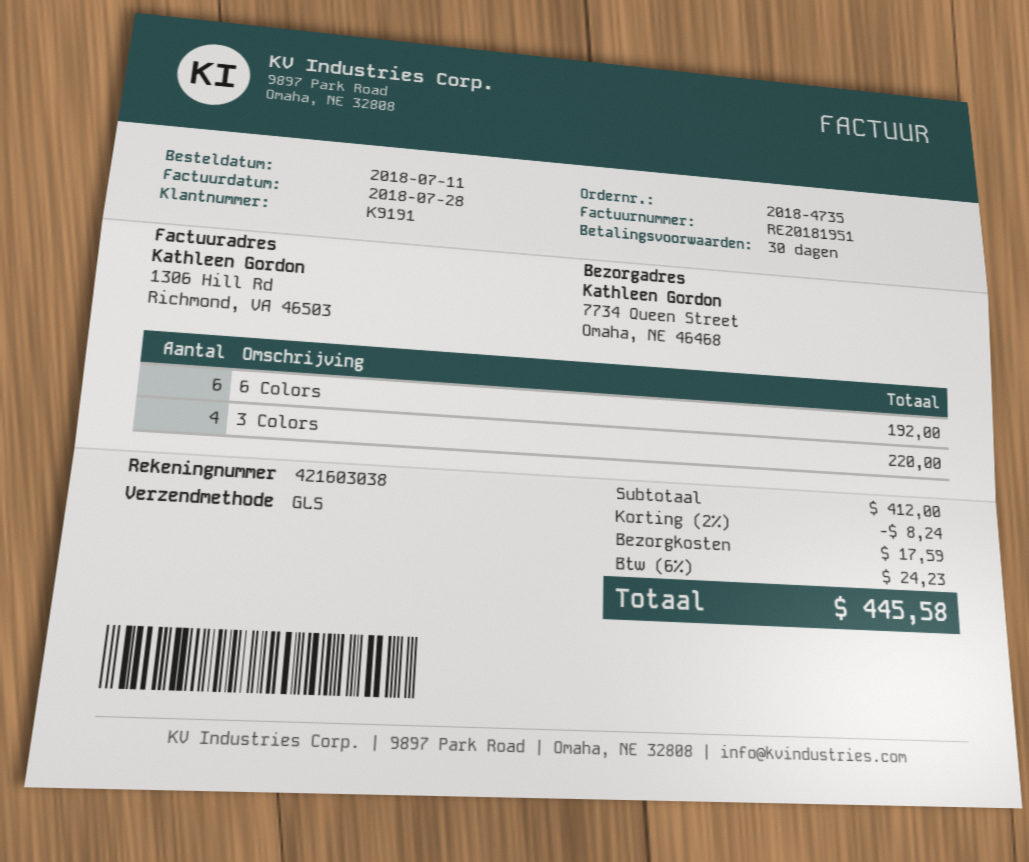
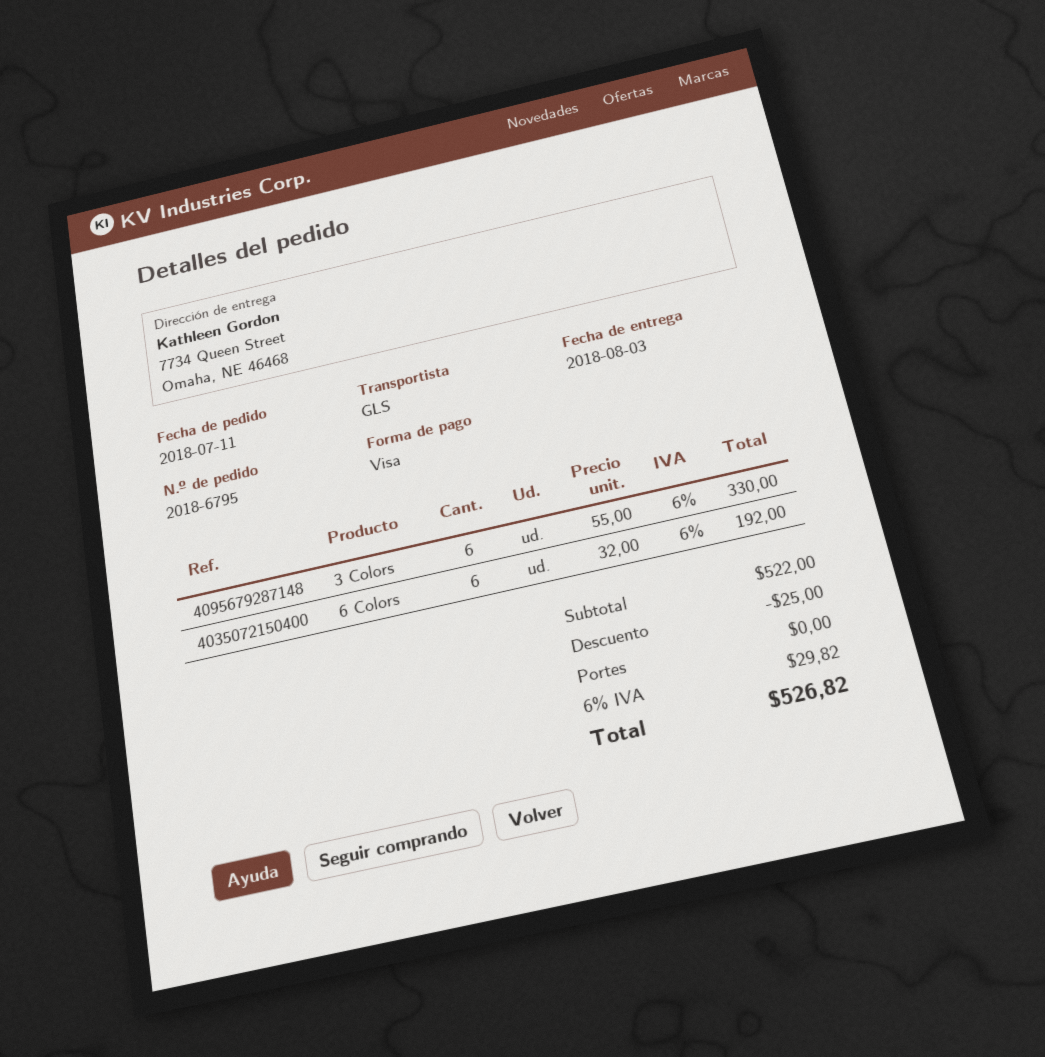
order number: 2018-4735 -> 2018-6795
3 Colors: 4 for 220.00 -> 6 for 330.00
subtotal: 412.00 -> 522.00
discount: 8.24 -> 25.00
shipping: 17.59 -> 0.00
tax: 6% = 24.23 -> 6% = 29.82
total: 445.58 -> 526.82

